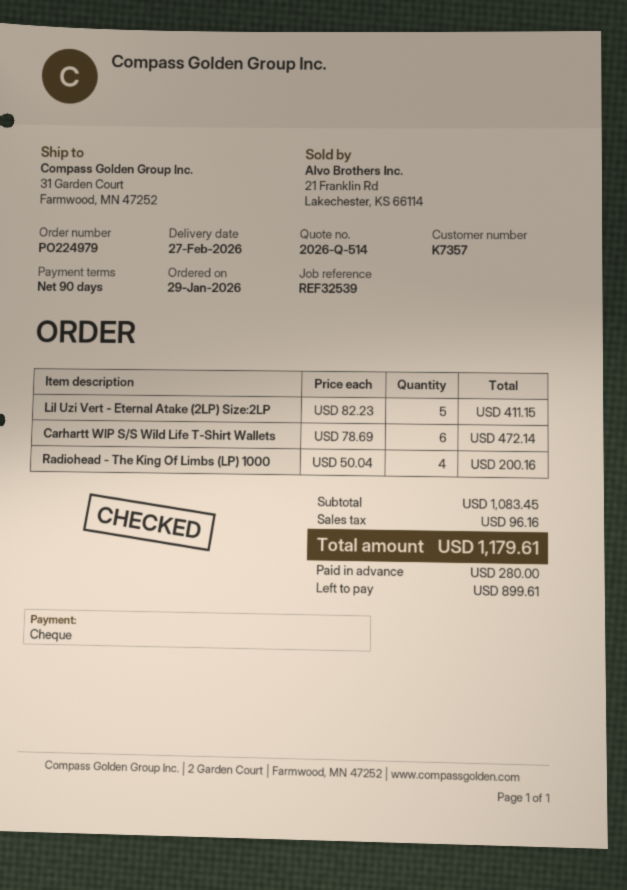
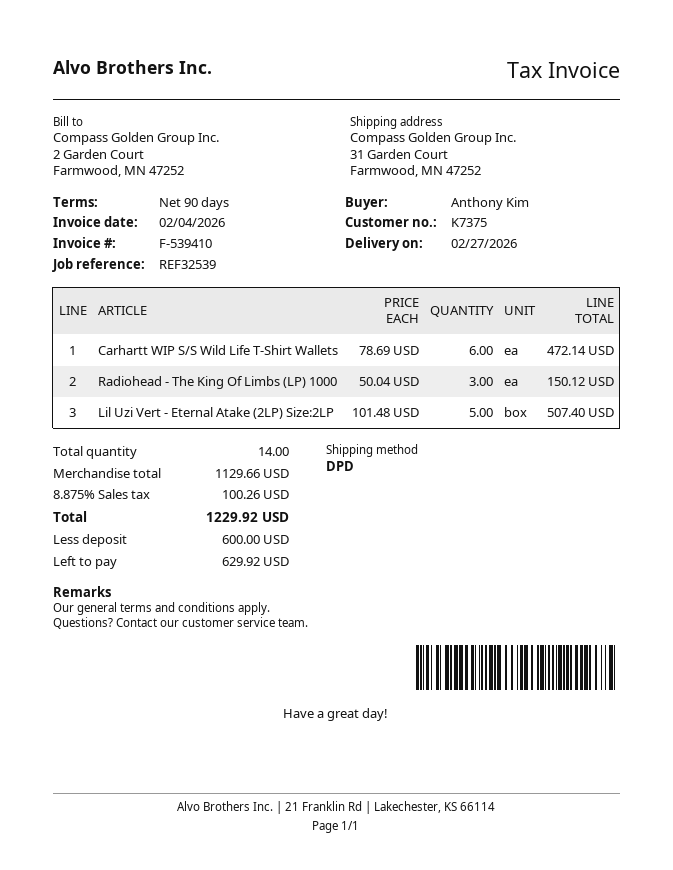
customer number: K7357 -> K7375
Lil Uzi Vert - Eternal Atake (2LP) Size:2LP: 5 x 82.23 = 411.15 -> 5 x 101.48 = 507.40
Radiohead - The King Of Limbs (LP) 1000: 4 x 50.04 = 200.16 -> 3 x 50.04 = 150.12
subtotal: 1083.45 -> 1129.66
tax: 96.16 -> 100.26
total: 1179.61 -> 1229.92
deposit: 280.00 -> 600.00
balance: 899.61 -> 629.92

